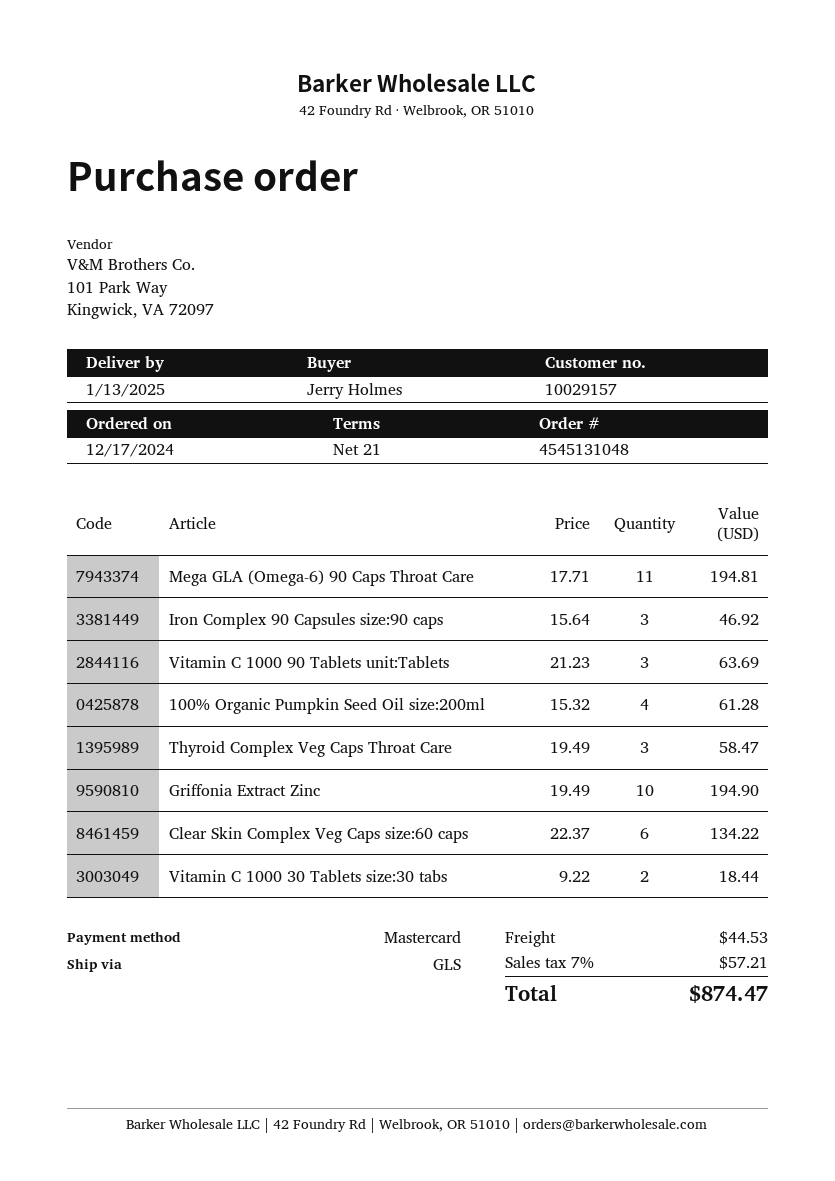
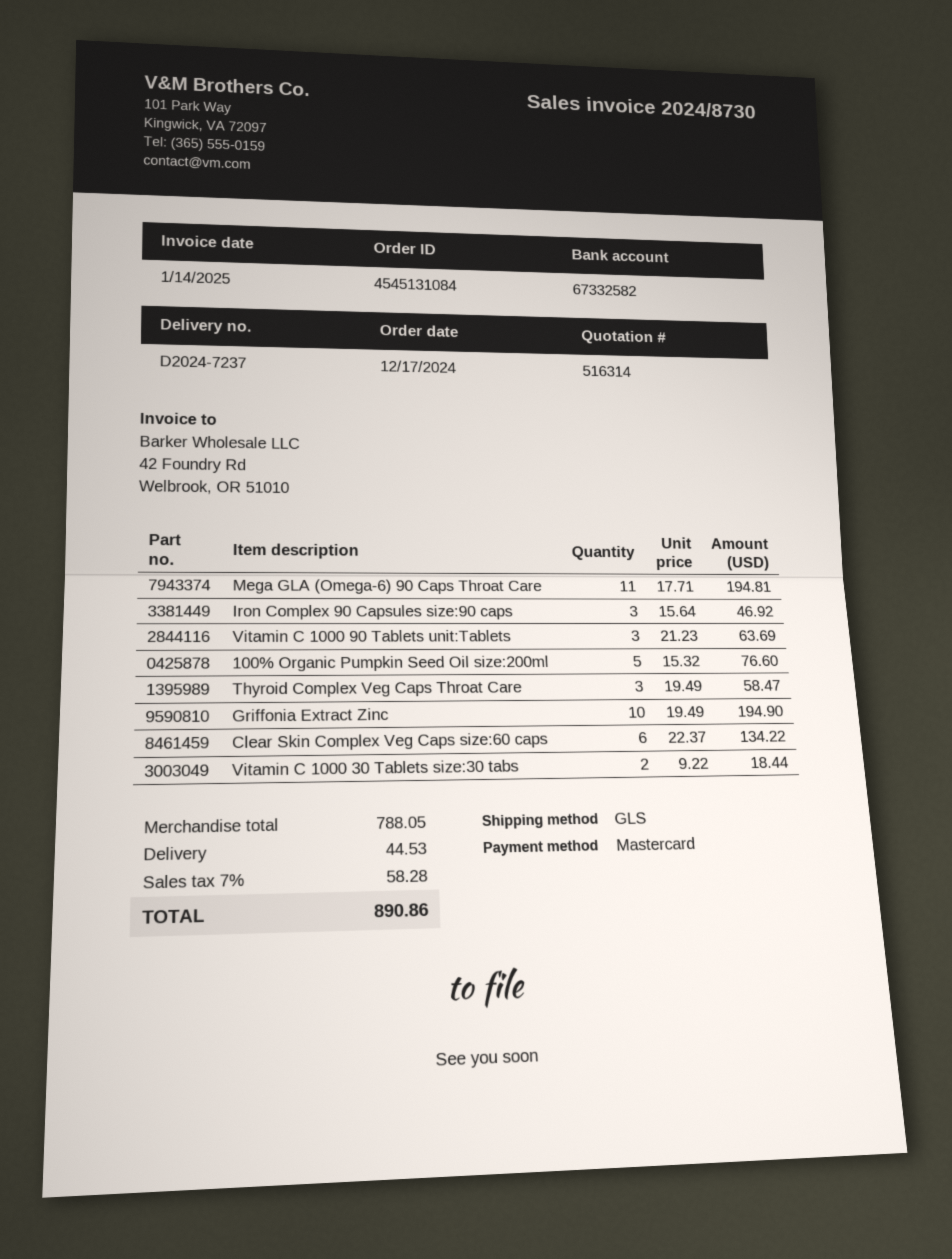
order number: 4545131048 -> 4545131084
100% Organic Pumpkin Seed Oil size:200ml: 4 x 15.32 = 61.28 -> 5 x 15.32 = 76.60
tax: 7% = 57.21 -> 7% = 58.28
total: 874.47 -> 890.86

